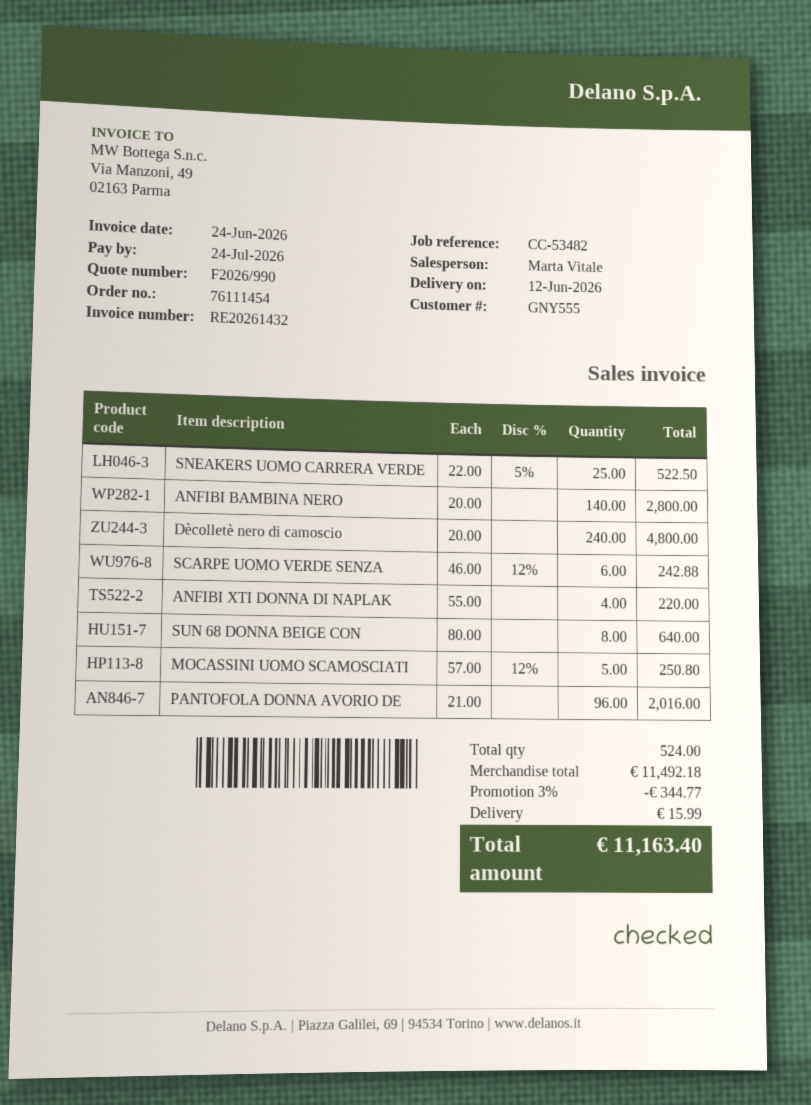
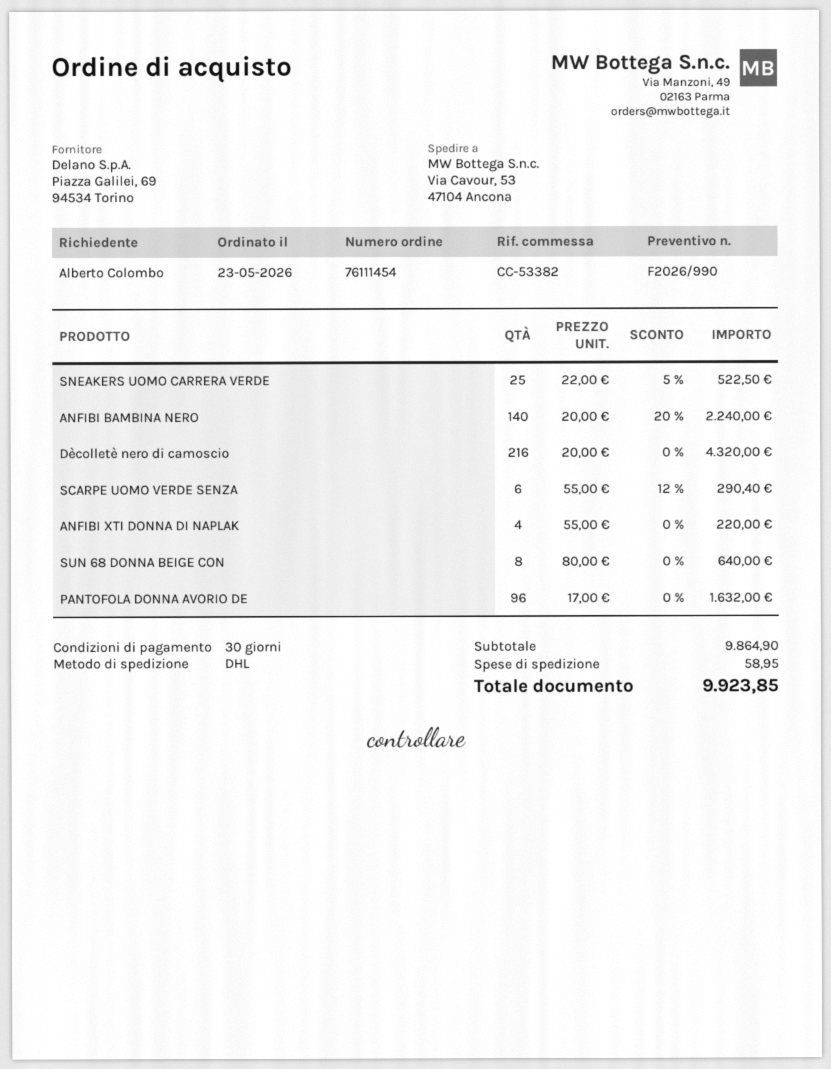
reference: CC-53482 -> CC-53382
ANFIBI BAMBINA NERO: 140 x 20.00 = 2800.00 -> 140 x 20.00 - 20% = 2240.00
Dècolletè nero di camoscio: 240 x 20.00 = 4800.00 -> 216 x 20.00 = 4320.00
SCARPE UOMO VERDE SENZA: 6 x 46.00 - 12% = 242.88 -> 6 x 55.00 - 12% = 290.40
MOCASSINI UOMO SCAMOSCIATI: 5 x 57.00 - 12% = 250.80 -> none
PANTOFOLA DONNA AVORIO DE: 96 x 21.00 = 2016.00 -> 96 x 17.00 = 1632.00
subtotal: 11492.18 -> 9864.90
discount: 3% = 344.77 -> none
shipping: 15.99 -> 58.95
total: 11163.40 -> 9923.85

